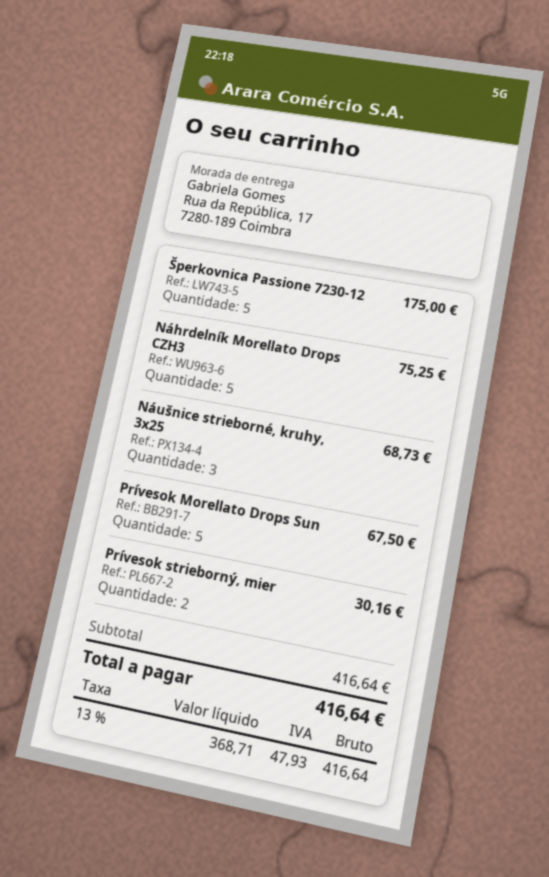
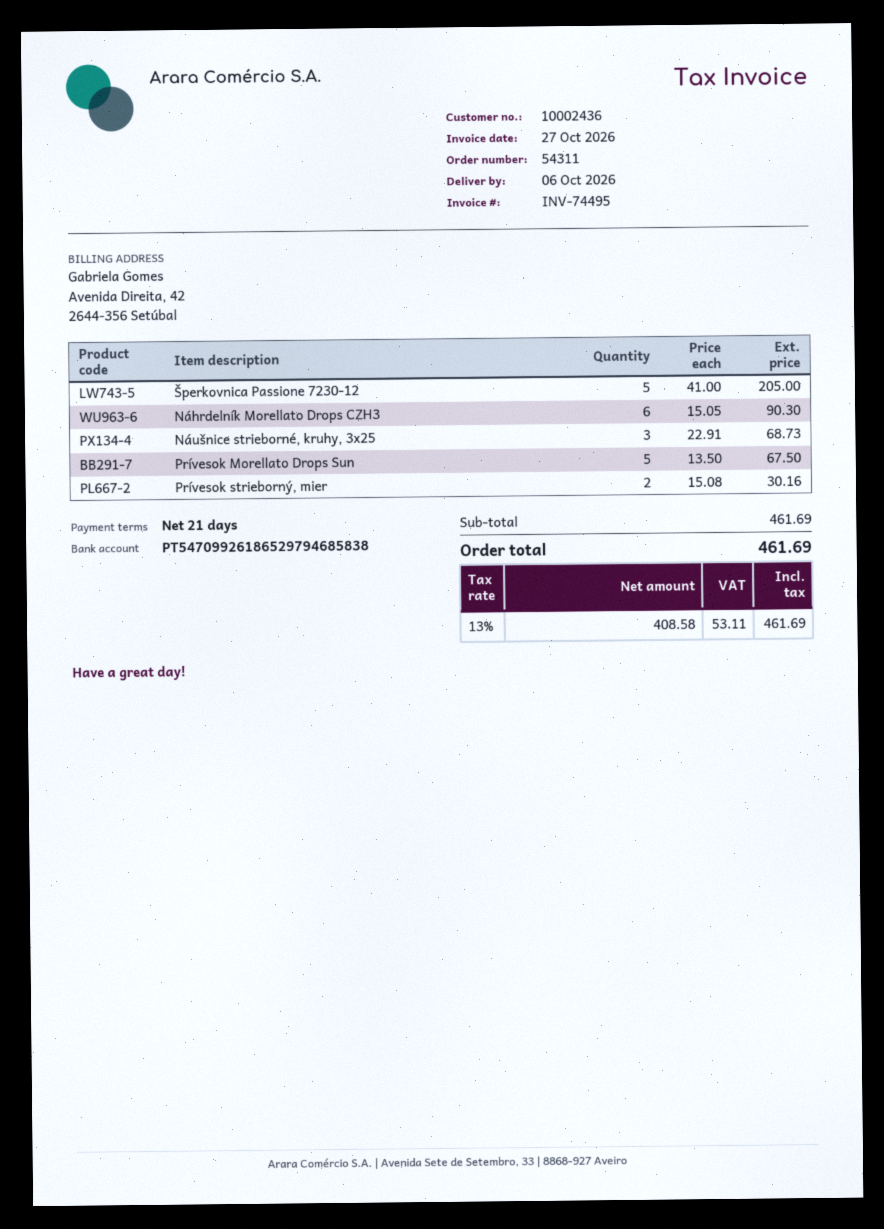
Šperkovnica Passione 7230-12: 5 for 175.00 -> 5 for 205.00
Náhrdelník Morellato Drops CZH3: 5 for 75.25 -> 6 for 90.30
subtotal: 416.64 -> 461.69
net: 368.71 -> 408.58
tax: 13% = 47.93 -> 13% = 53.11
total: 416.64 -> 461.69

